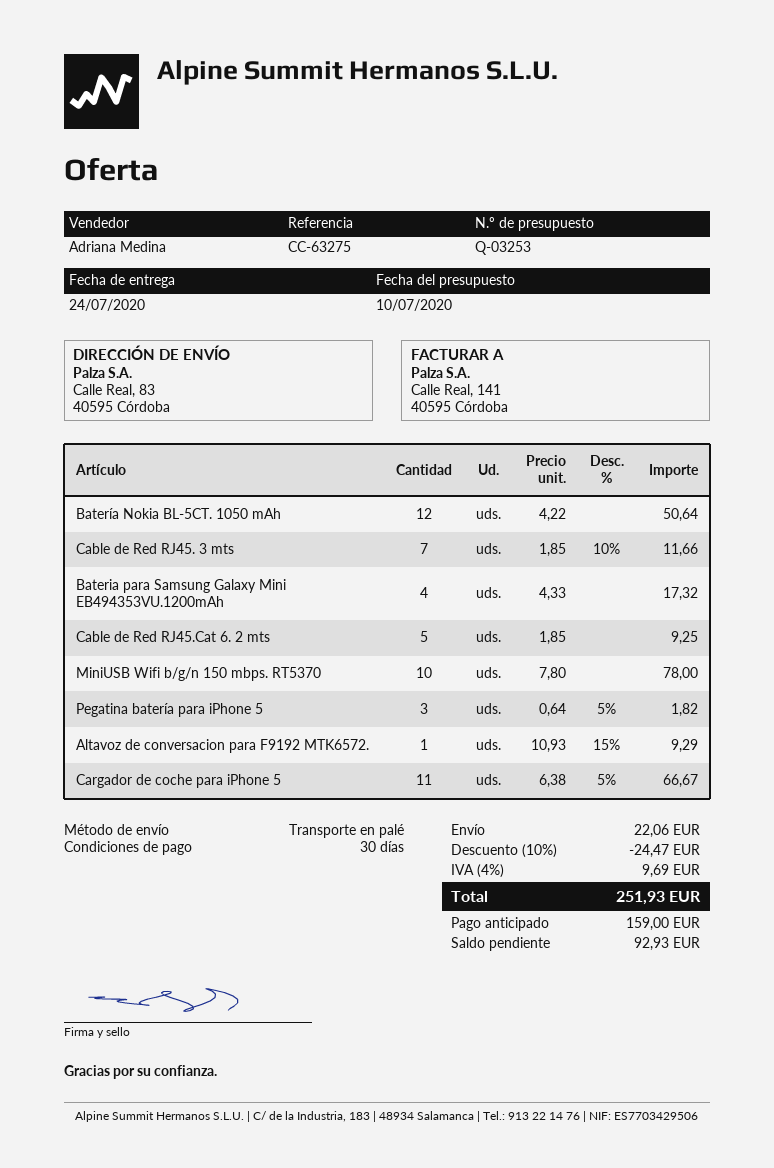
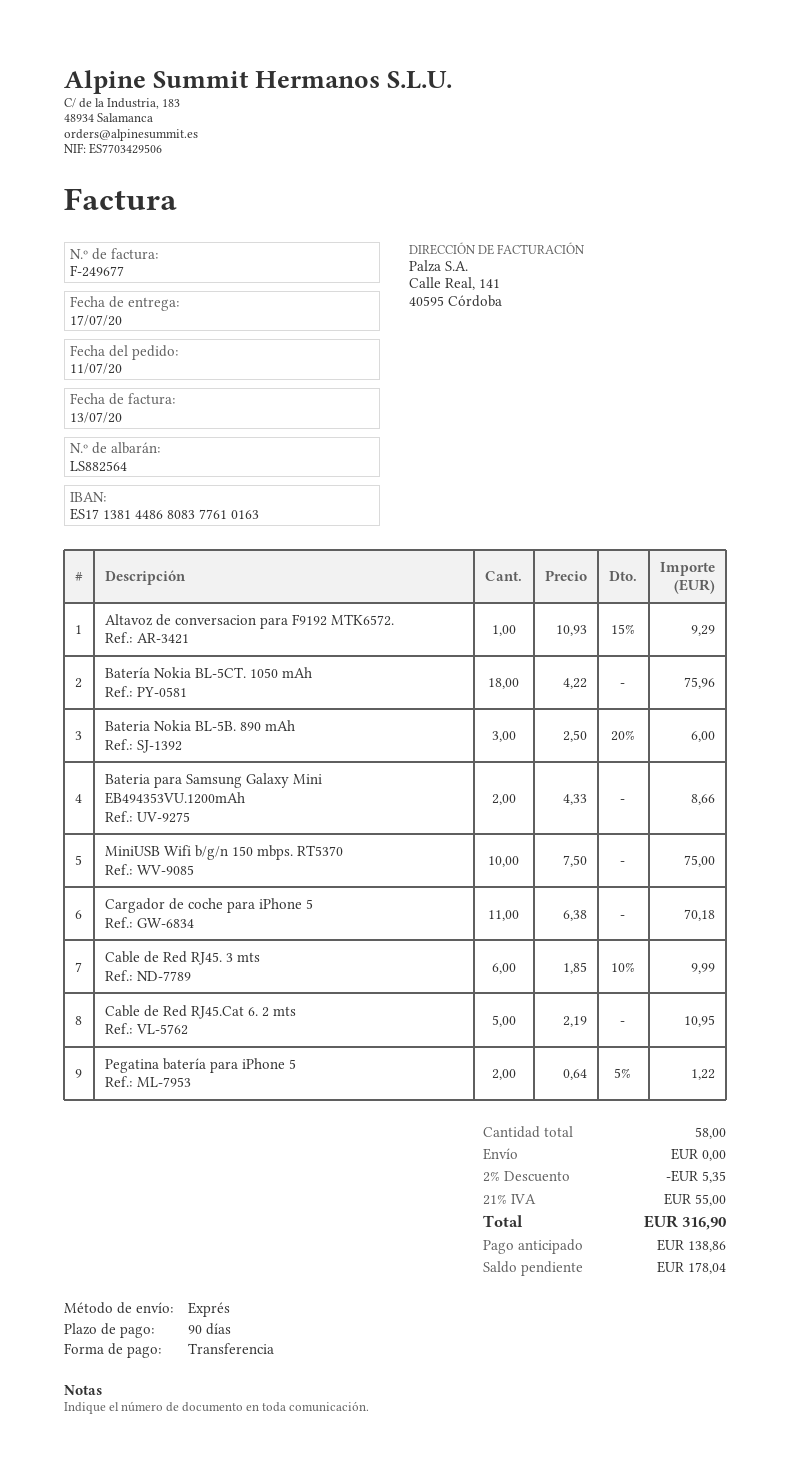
delivery date: 2020-07-24 -> 2020-07-17
payment terms: 30 days -> 90 days
shipping method: pallet freight -> express
Batería Nokia BL-5CT. 1050 mAh: 12 x 4.22 = 50.64 -> 18 x 4.22 = 75.96
Cable de Red RJ45. 3 mts: 7 x 1.85 - 10% = 11.66 -> 6 x 1.85 - 10% = 9.99
Bateria para Samsung Galaxy Mini EB494353VU.1200mAh: 4 x 4.33 = 17.32 -> 2 x 4.33 = 8.66
Cable de Red RJ45.Cat 6. 2 mts: 5 x 1.85 = 9.25 -> 5 x 2.19 = 10.95
MiniUSB Wifi b/g/n 150 mbps. RT5370: 10 x 7.80 = 78.00 -> 10 x 7.50 = 75.00
Pegatina batería para iPhone 5: 3 x 0.64 - 5% = 1.82 -> 2 x 0.64 - 5% = 1.22
Cargador de coche para iPhone 5: 11 x 6.38 - 5% = 66.67 -> 11 x 6.38 = 70.18
Bateria Nokia BL-5B. 890 mAh: none -> 3 x 2.50 - 20% = 6.00
discount: 10% = 24.47 -> 2% = 5.35
shipping: 22.06 -> 0.00
tax: 4% = 9.69 -> 21% = 55.00
total: 251.93 -> 316.90
deposit: 159.00 -> 138.86
balance: 92.93 -> 178.04

